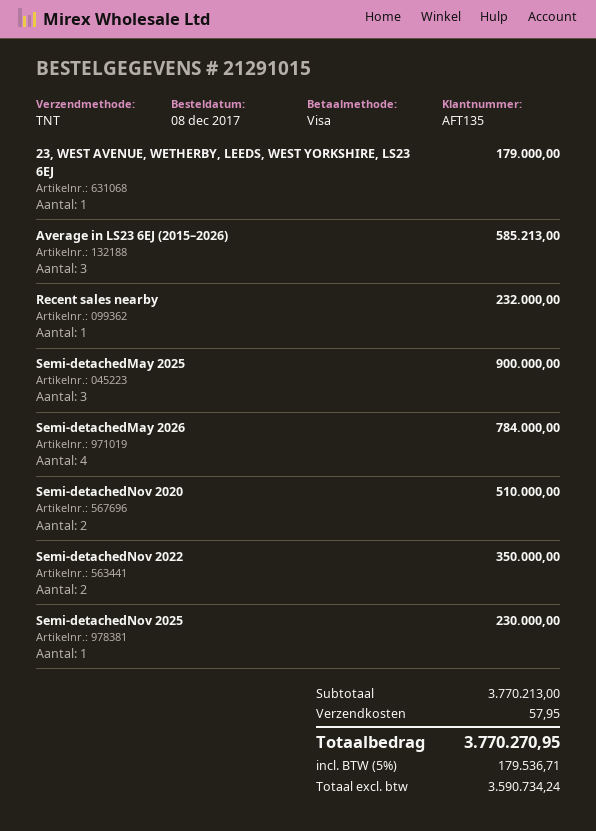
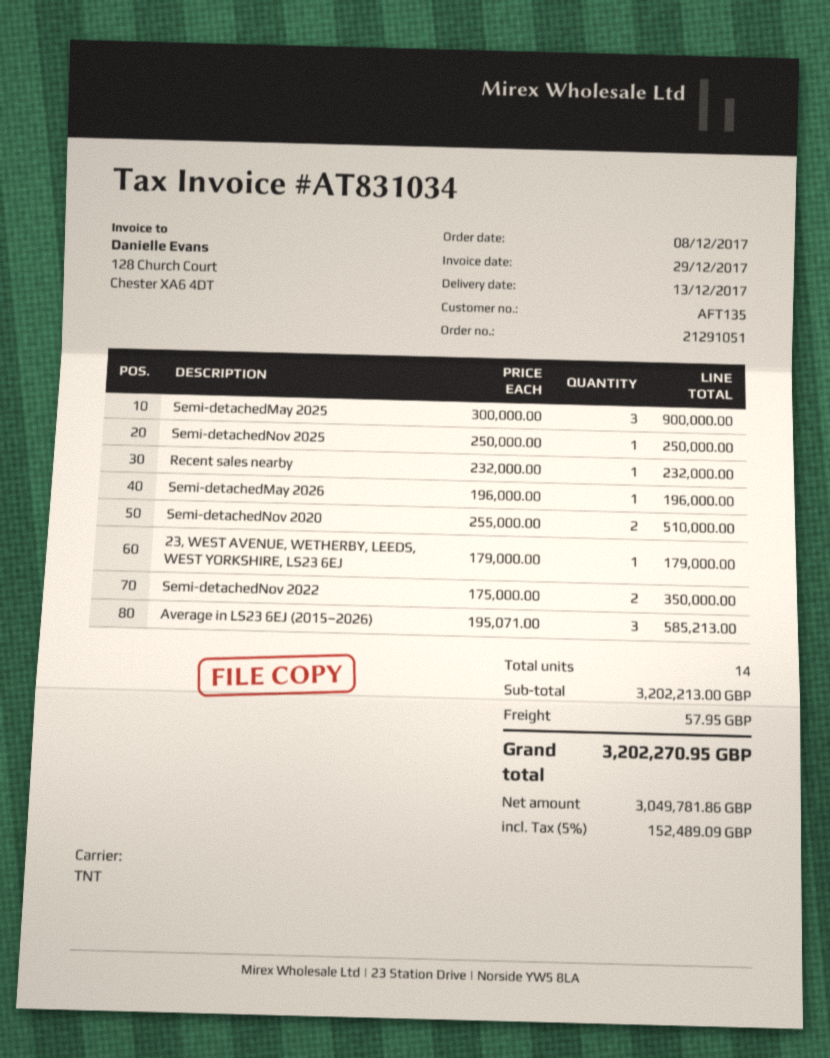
order number: 21291015 -> 21291051
Semi-detachedMay 2026: 4 for 784000.00 -> 1 for 196000.00
Semi-detachedNov 2025: 1 for 230000.00 -> 1 for 250000.00
subtotal: 3770213.00 -> 3202213.00
net: 3590734.24 -> 3049781.86
tax: 5% = 179536.71 -> 5% = 152489.09
total: 3770270.95 -> 3202270.95

